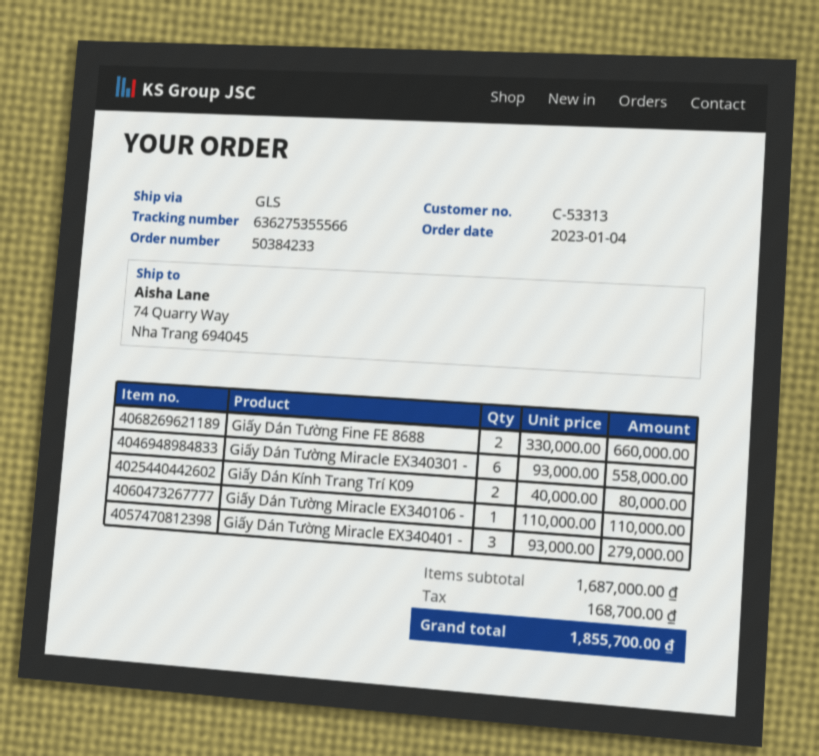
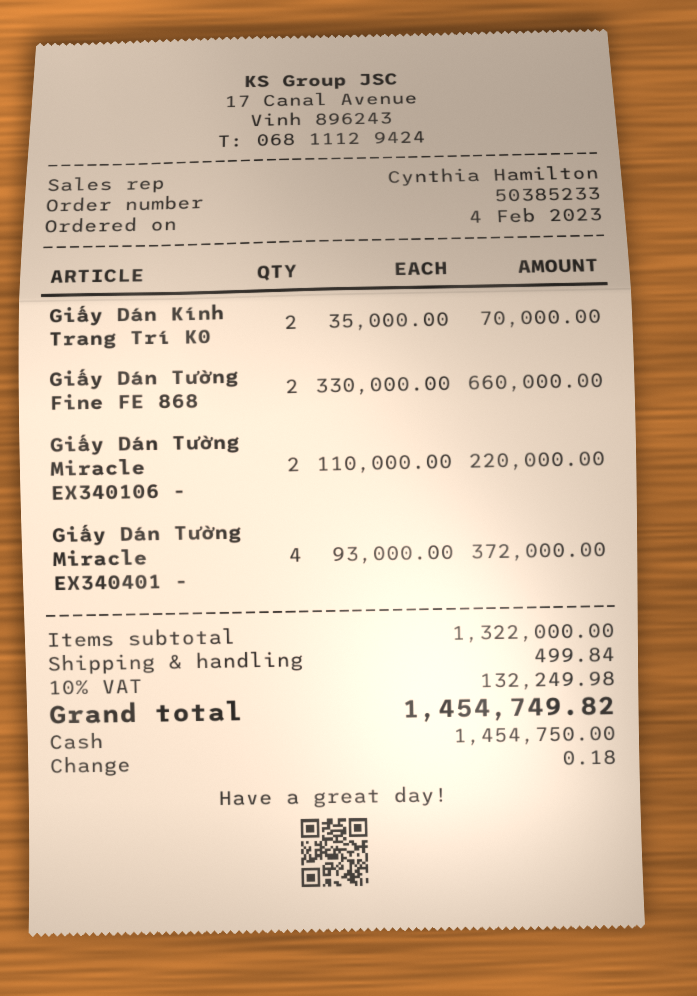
order number: 50384233 -> 50385233
order date: 2023-01-04 -> 2023-02-04
Giấy Dán Tường Miracle EX340301 -: 6 x 93000.00 = 558000.00 -> none
Giấy Dán Kính Trang Trí K09: 2 x 40000.00 = 80000.00 -> 2 x 35000.00 = 70000.00
Giấy Dán Tường Miracle EX340106 -: 1 x 110000.00 = 110000.00 -> 2 x 110000.00 = 220000.00
Giấy Dán Tường Miracle EX340401 -: 3 x 93000.00 = 279000.00 -> 4 x 93000.00 = 372000.00
subtotal: 1687000.00 -> 1322000.00
shipping: none -> 499.84
tax: 168700.00 -> 132249.98
total: 1855700.00 -> 1454749.82

